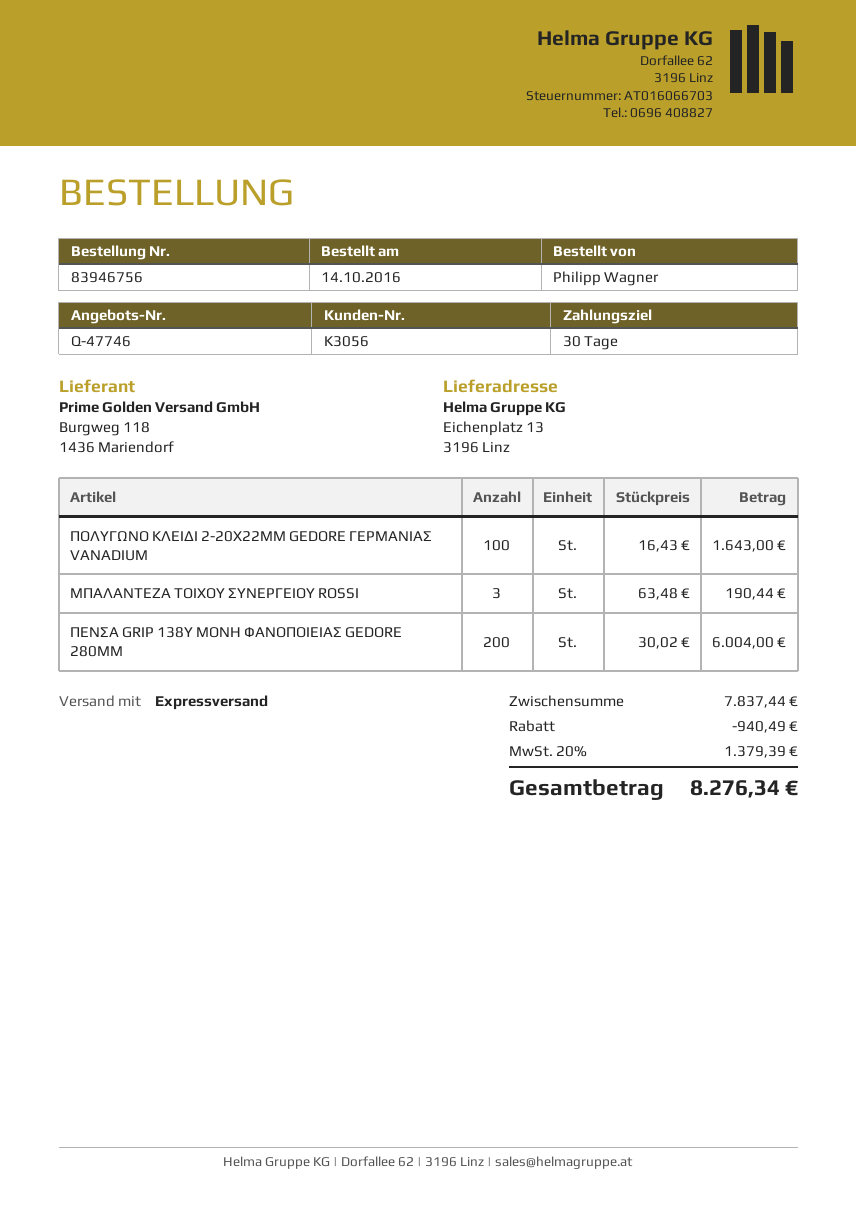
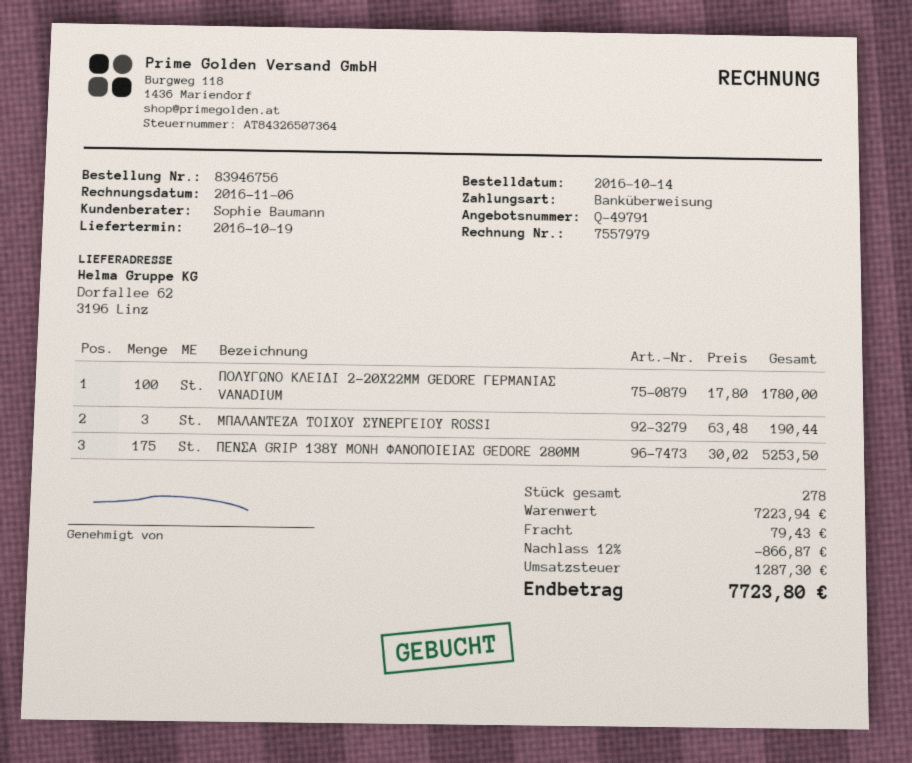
quote number: Q-47746 -> Q-49791
ship to: Eichenplatz 13, 3196 Linz -> Dorfallee 62, 3196 Linz
ΠΟΛΥΓΩΝΟ ΚΛΕΙΔΙ 2-20Χ22ΜΜ GEDORE ΓΕΡΜΑΝΙΑΣ VANADIUM: 100 x 16.43 = 1643.00 -> 100 x 17.80 = 1780.00
ΠΕΝΣΑ GRIP 138Υ MΟΝH ΦΑΝΟΠΟΙΕΙΑΣ GEDORE 280ΜΜ: 200 x 30.02 = 6004.00 -> 175 x 30.02 = 5253.50
subtotal: 7837.44 -> 7223.94
discount: 940.49 -> 866.87
shipping: none -> 79.43
tax: 1379.39 -> 1287.30
total: 8276.34 -> 7723.80

